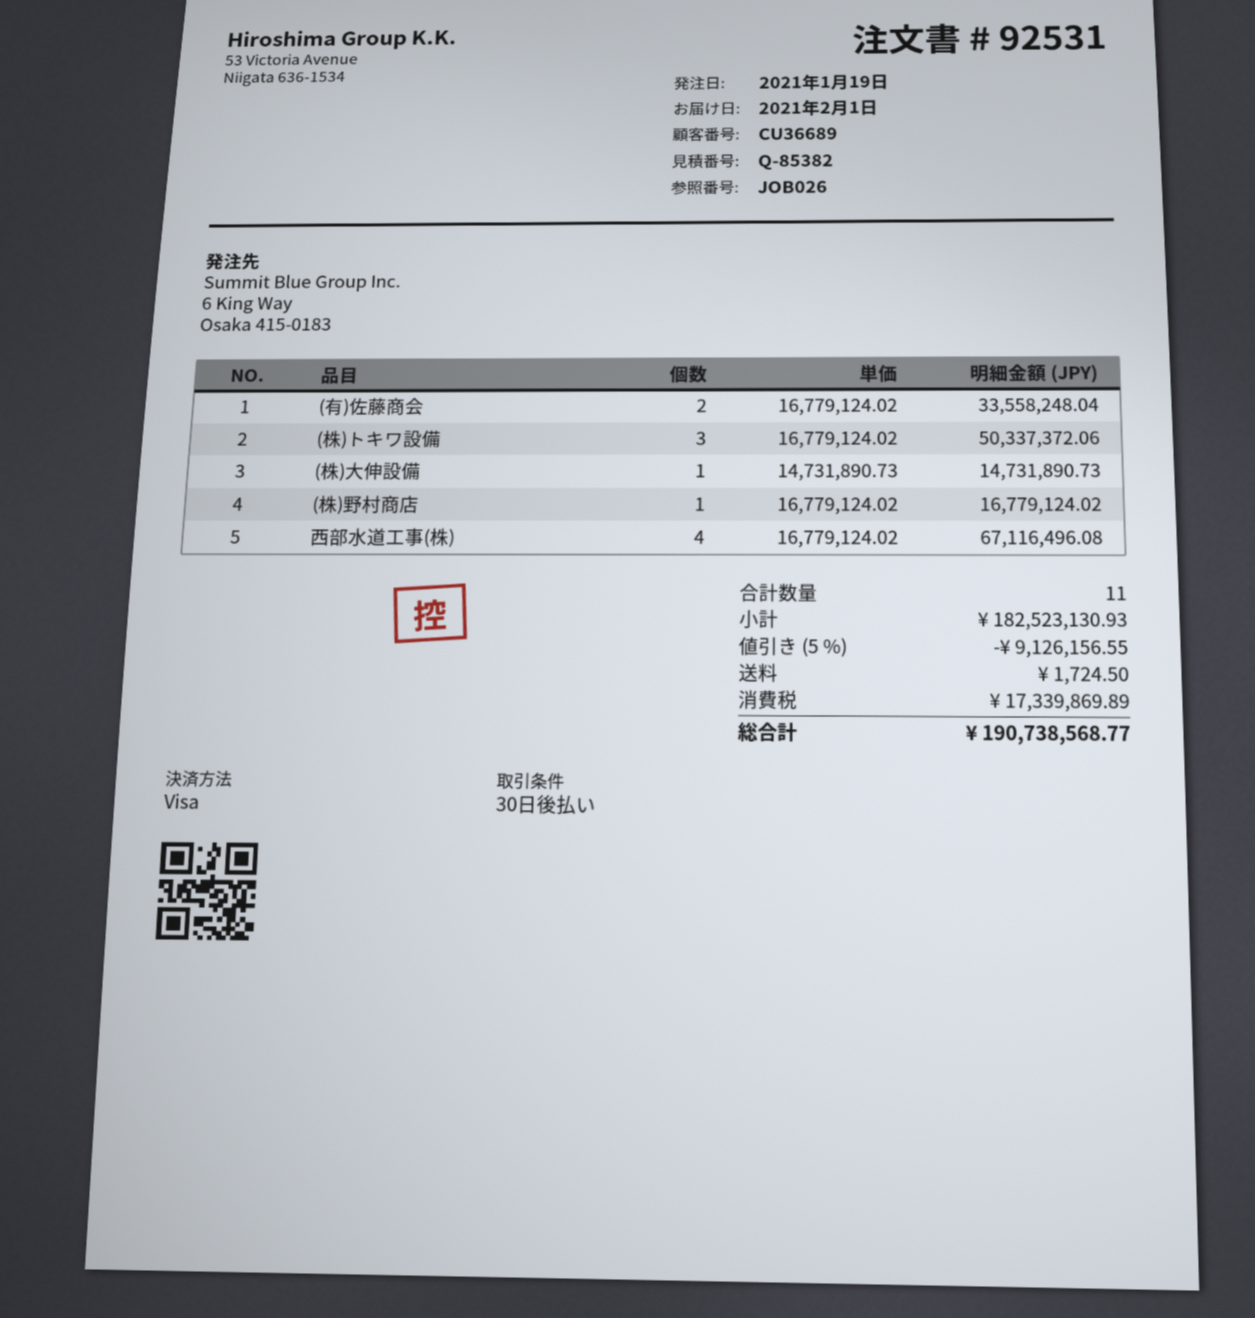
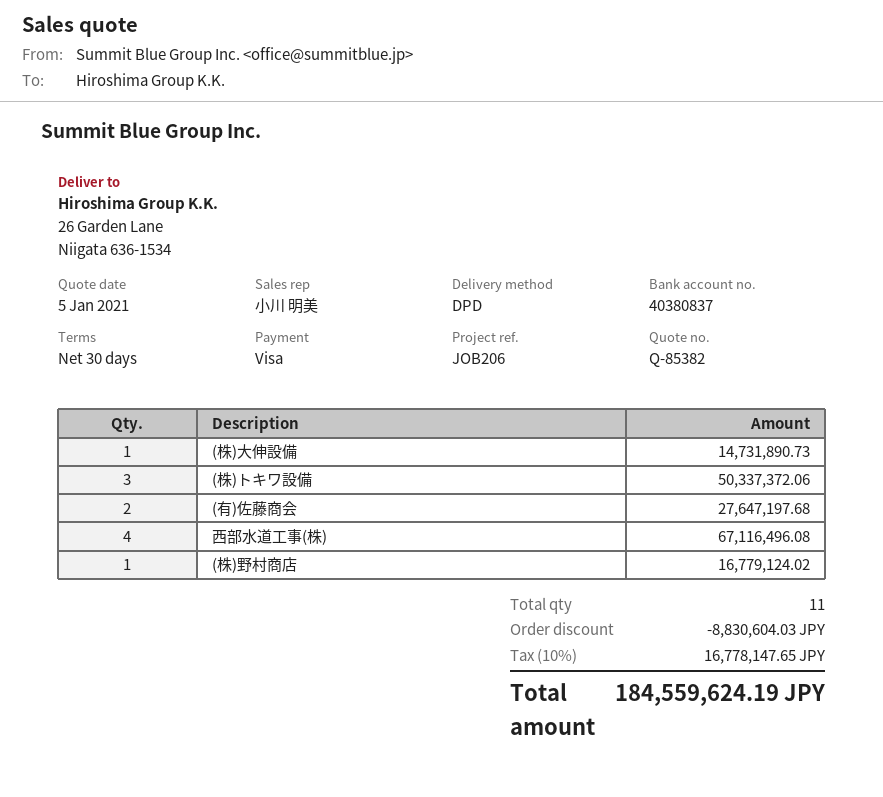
reference: JOB026 -> JOB206
(有)佐藤商会: 2 for 33558248.04 -> 2 for 27647197.68
discount: 9126156.55 -> 8830604.03
shipping: 1724.50 -> none
tax: 17339869.89 -> 16778147.65
total: 190738568.77 -> 184559624.19

